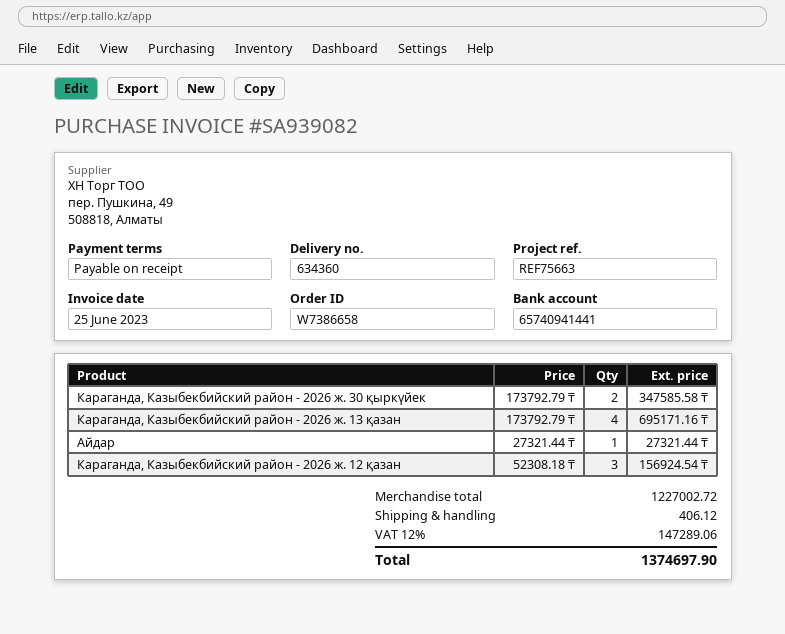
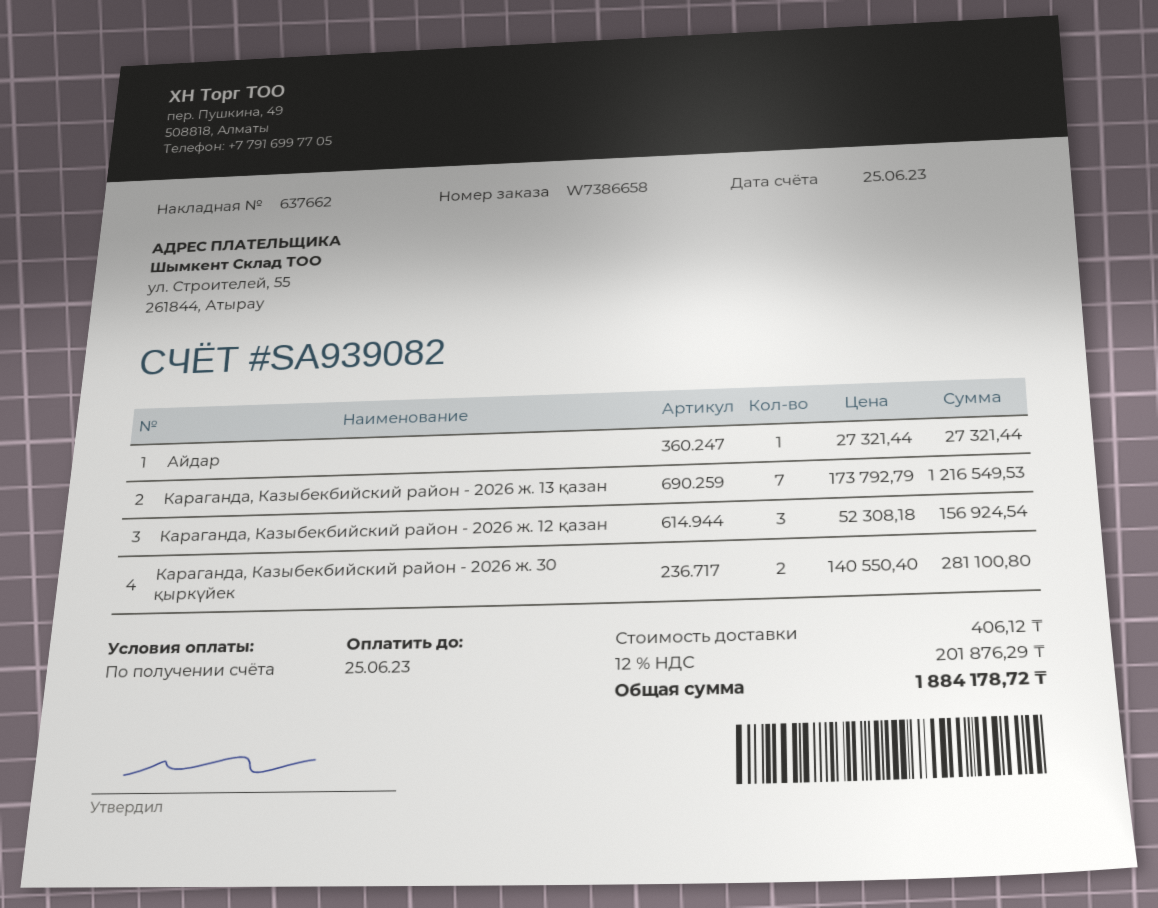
delivery note number: 634360 -> 637662
Караганда, Казыбекбийский район - 2026 ж. 30 қыркүйек: 2 x 173792.79 = 347585.58 -> 2 x 140550.40 = 281100.80
Караганда, Казыбекбийский район - 2026 ж. 13 қазан: 4 x 173792.79 = 695171.16 -> 7 x 173792.79 = 1216549.53
tax: 12% = 147289.06 -> 12% = 201876.29
total: 1374697.90 -> 1884178.72

